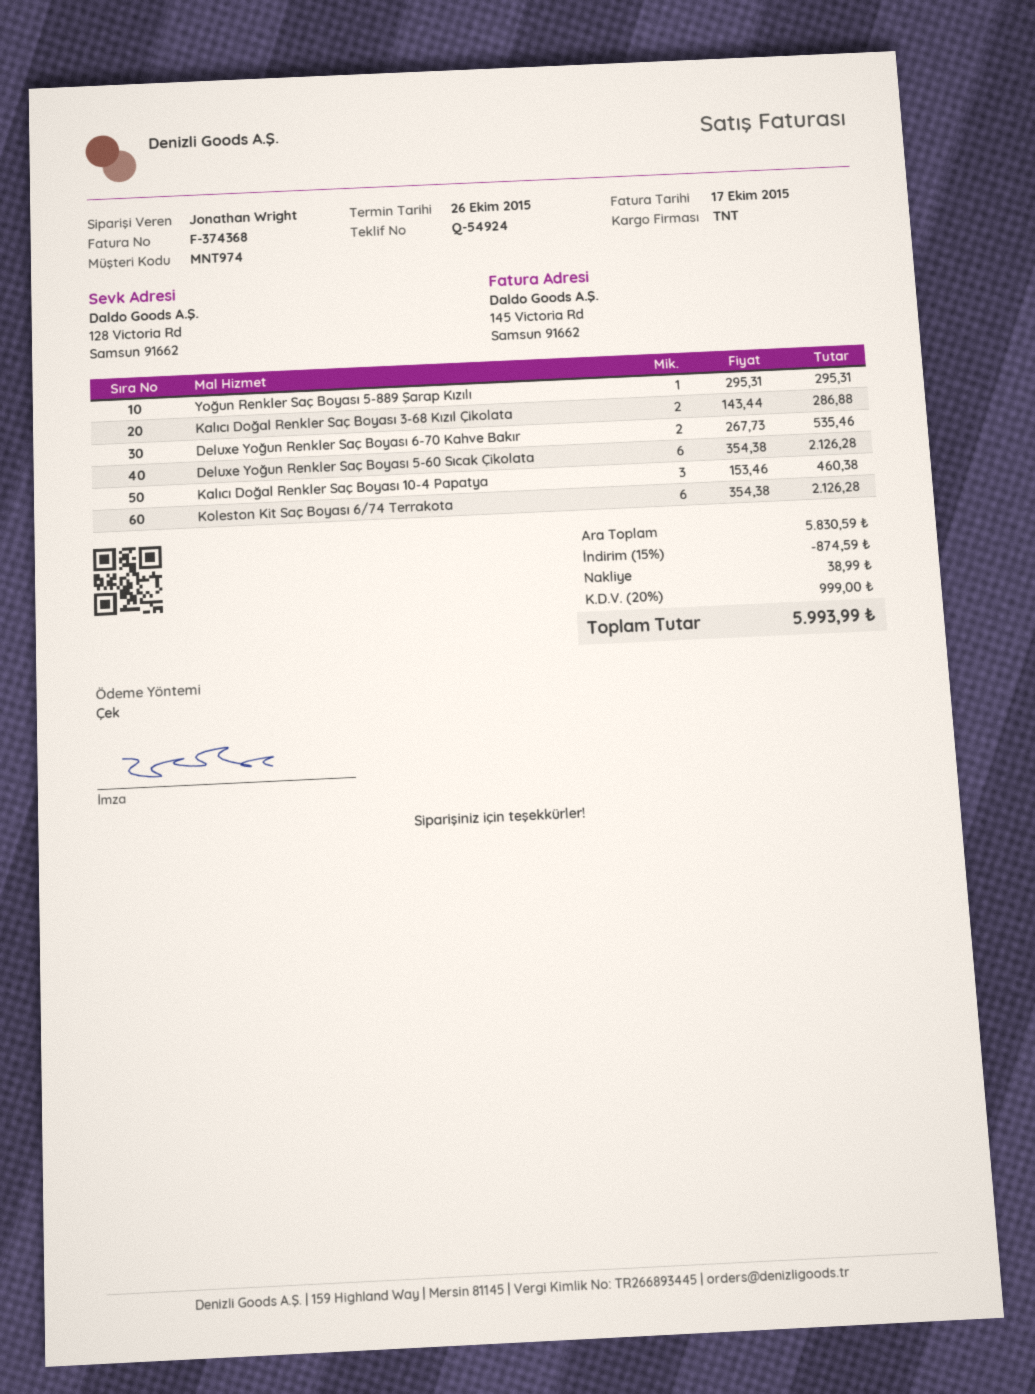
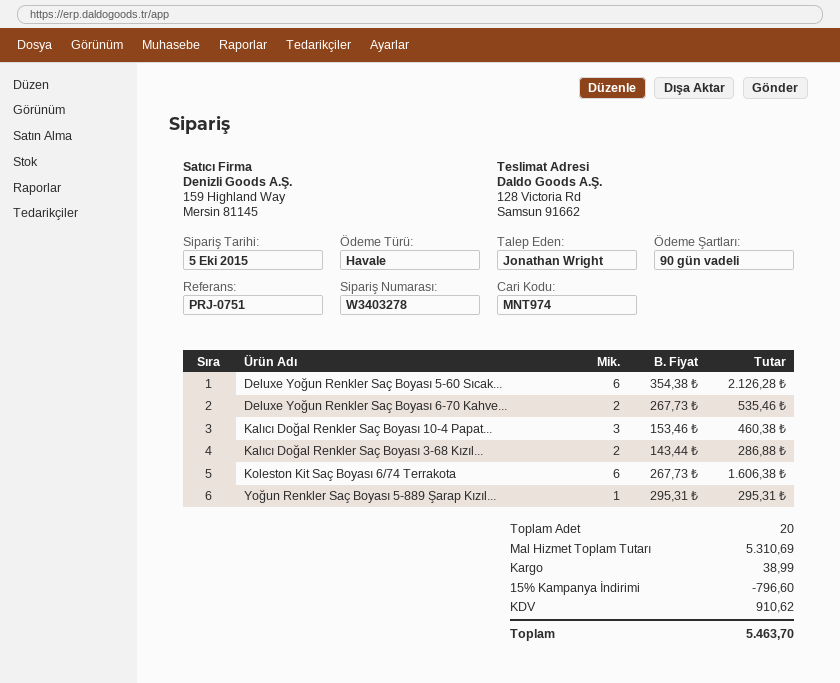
payment method: cheque -> bank transfer
Koleston Kit Saç Boyası 6/74 Terrakota: 6 x 354.38 = 2126.28 -> 6 x 267.73 = 1606.38
subtotal: 5830.59 -> 5310.69
discount: 15% = 874.59 -> 15% = 796.60
tax: 999.00 -> 910.62
total: 5993.99 -> 5463.70

